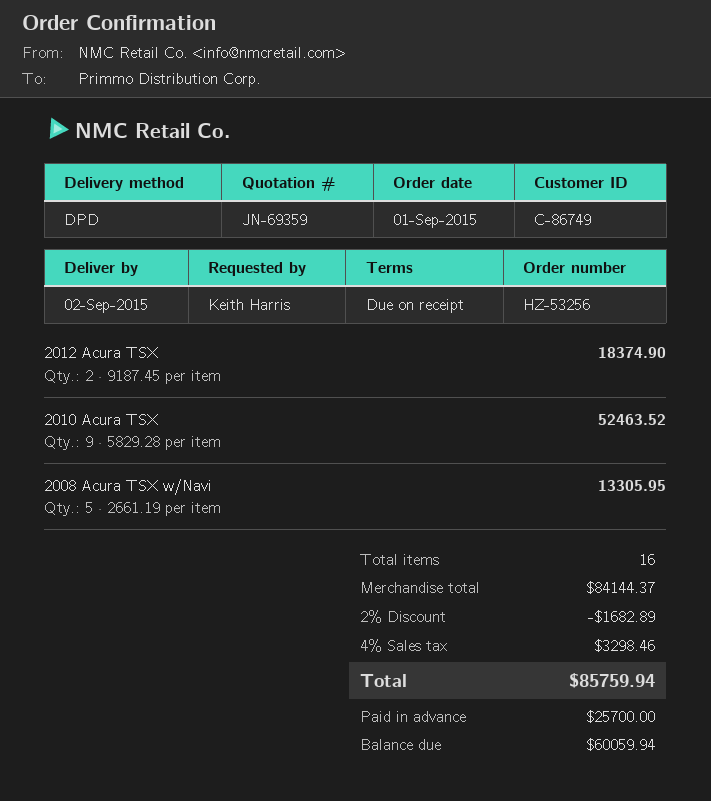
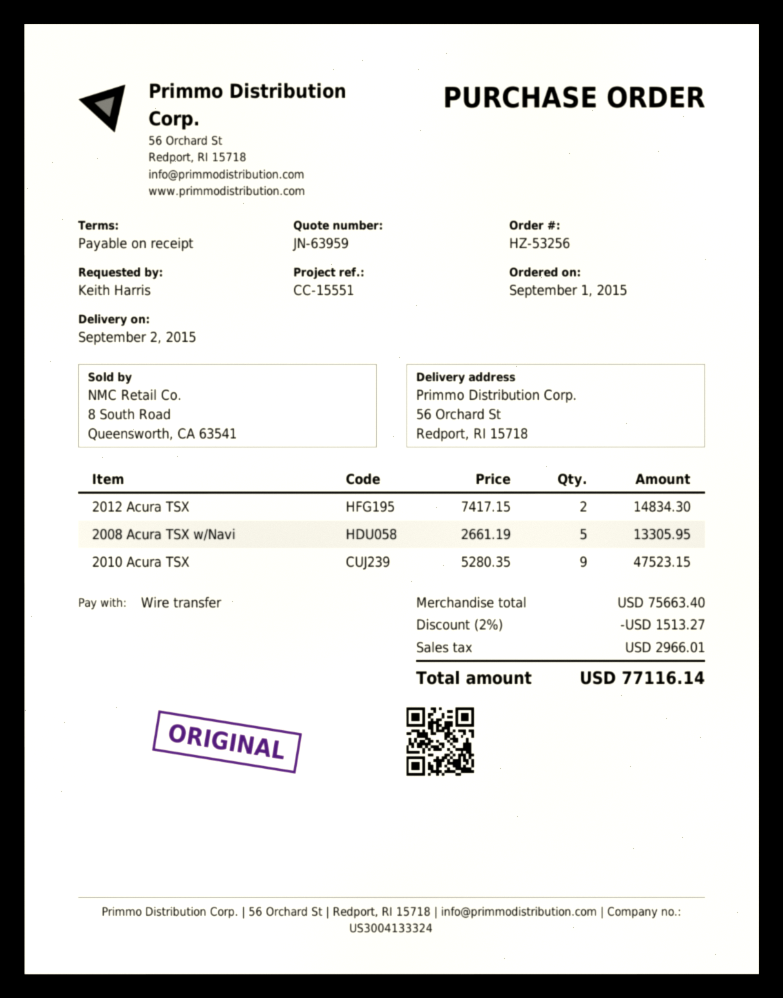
quote number: JN-69359 -> JN-63959
2012 Acura TSX: 2 x 9187.45 = 18374.90 -> 2 x 7417.15 = 14834.30
2010 Acura TSX: 9 x 5829.28 = 52463.52 -> 9 x 5280.35 = 47523.15
subtotal: 84144.37 -> 75663.40
discount: 2% = 1682.89 -> 2% = 1513.27
tax: 3298.46 -> 2966.01
total: 85759.94 -> 77116.14

